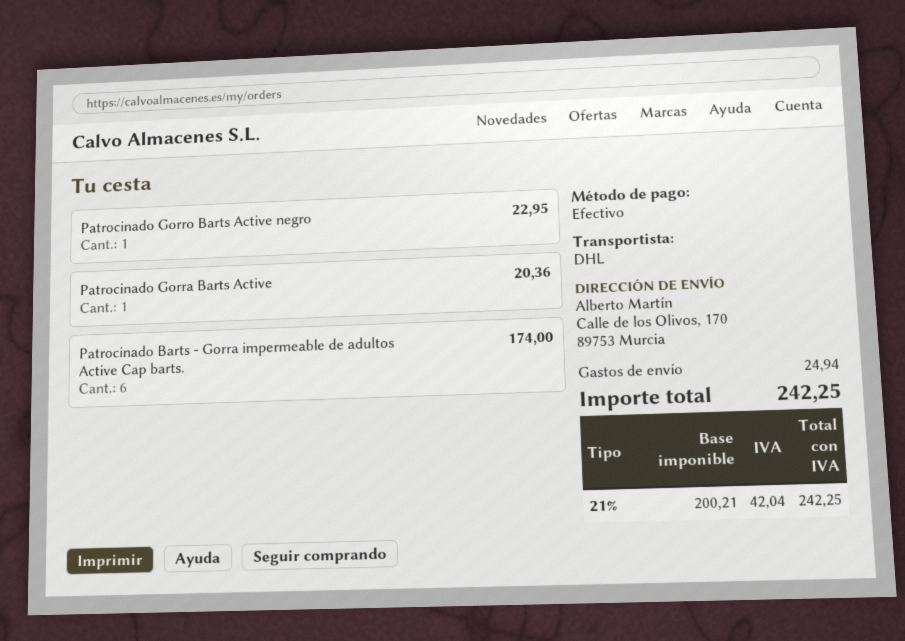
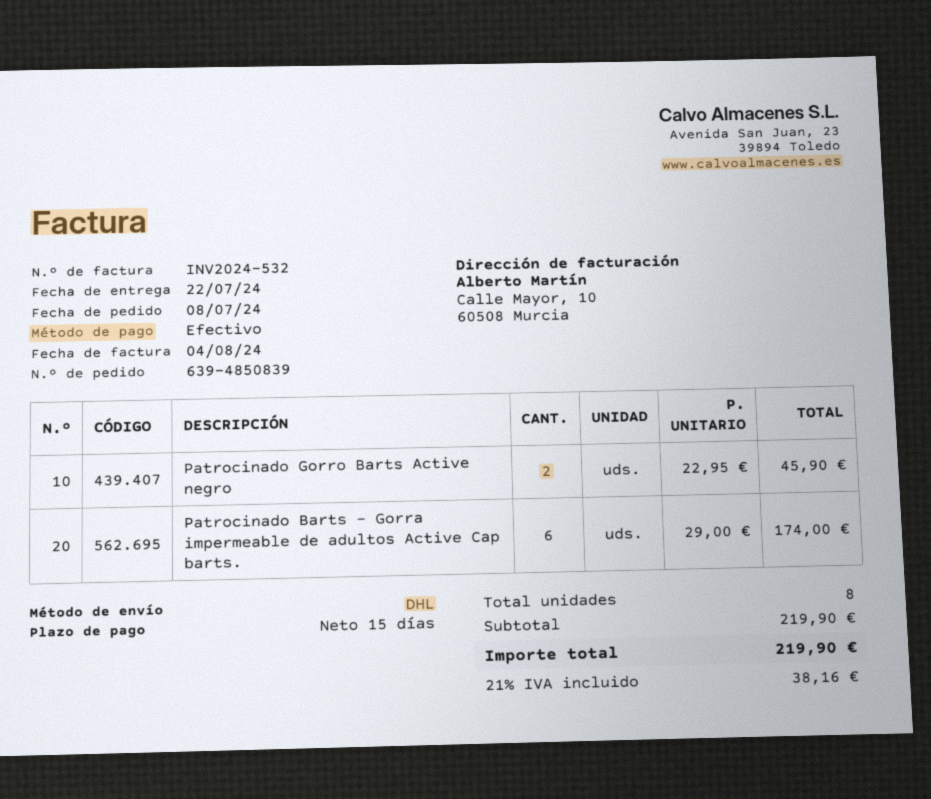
Patrocinado Gorro Barts Active negro: 1 for 22.95 -> 2 for 45.90
Patrocinado Gorra Barts Active: 1 for 20.36 -> none
shipping: 24.94 -> none
tax: 21% = 42.04 -> 21% = 38.16
total: 242.25 -> 219.90

